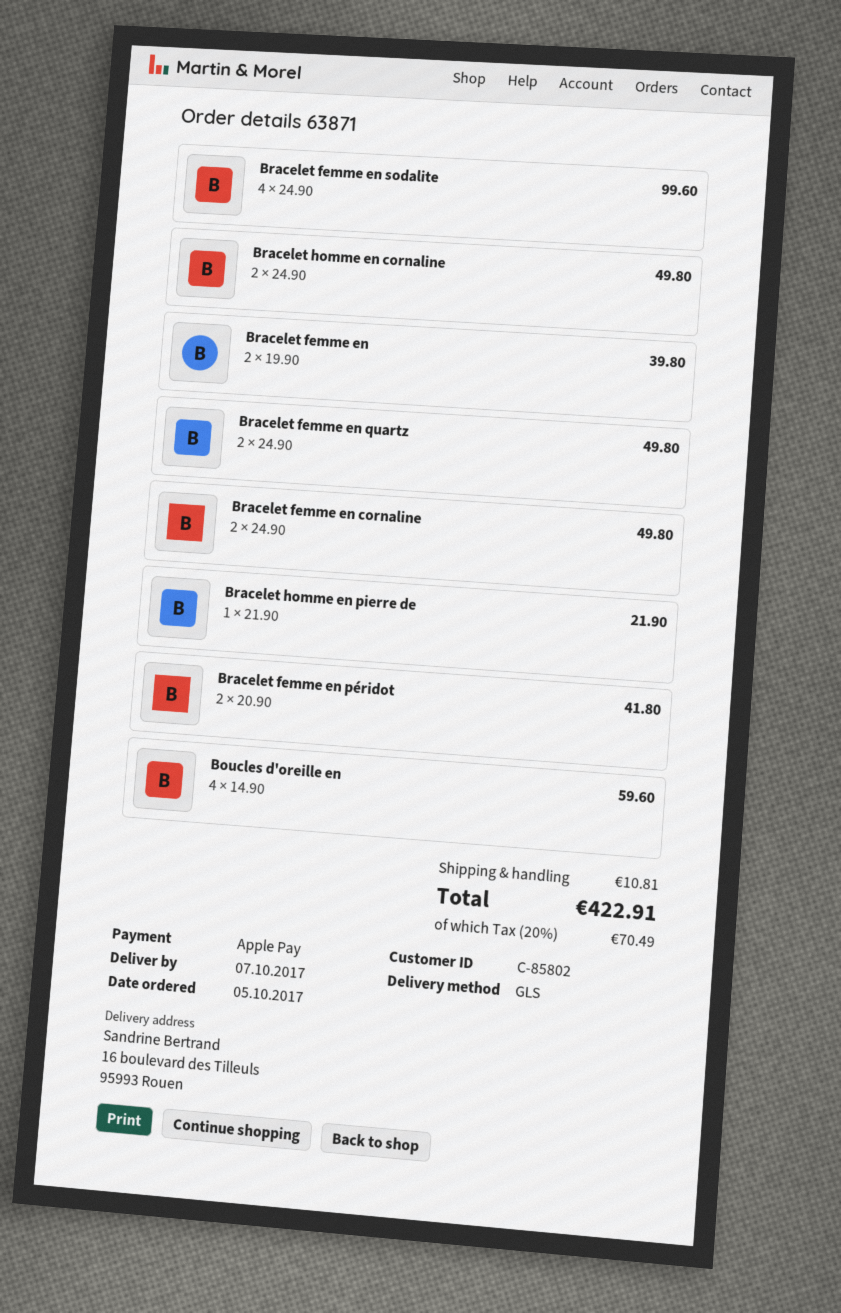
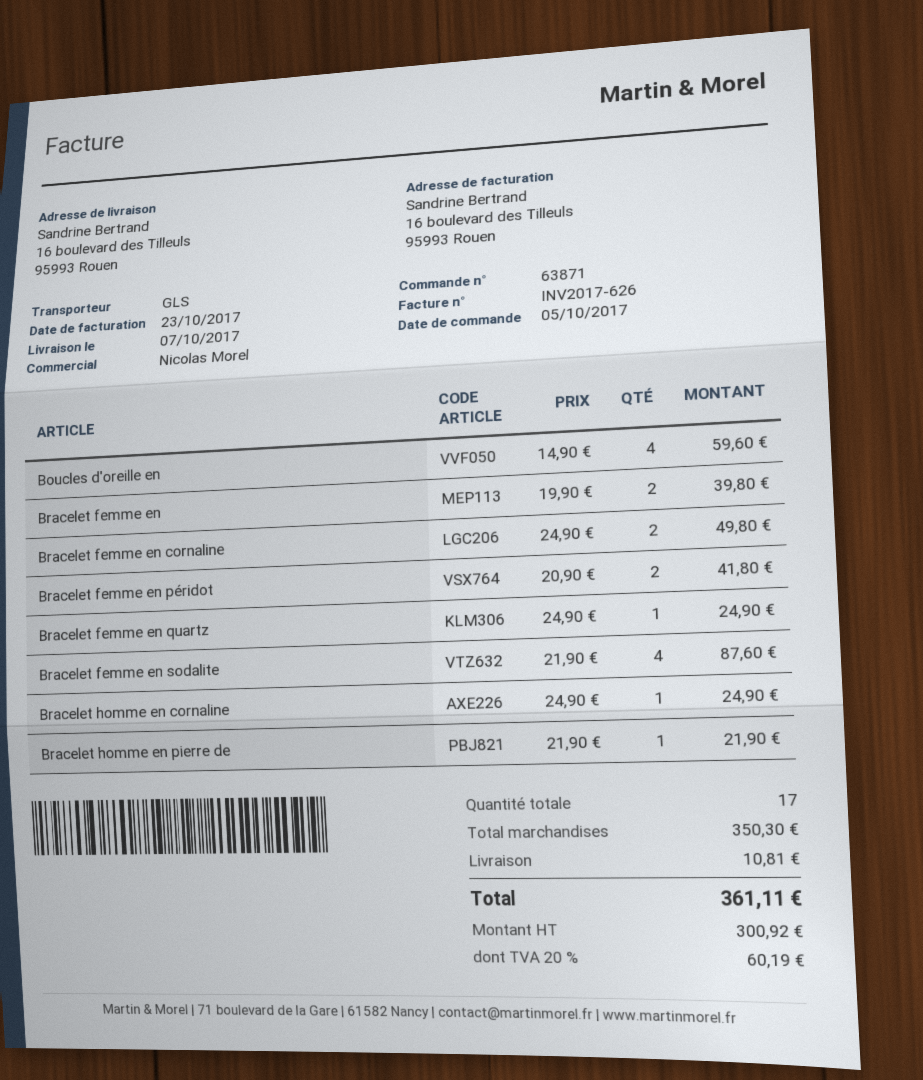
Bracelet femme en sodalite: 4 x 24.90 = 99.60 -> 4 x 21.90 = 87.60
Bracelet homme en cornaline: 2 x 24.90 = 49.80 -> 1 x 24.90 = 24.90
Bracelet femme en quartz: 2 x 24.90 = 49.80 -> 1 x 24.90 = 24.90
tax: 20% = 70.49 -> 20% = 60.19
total: 422.91 -> 361.11

